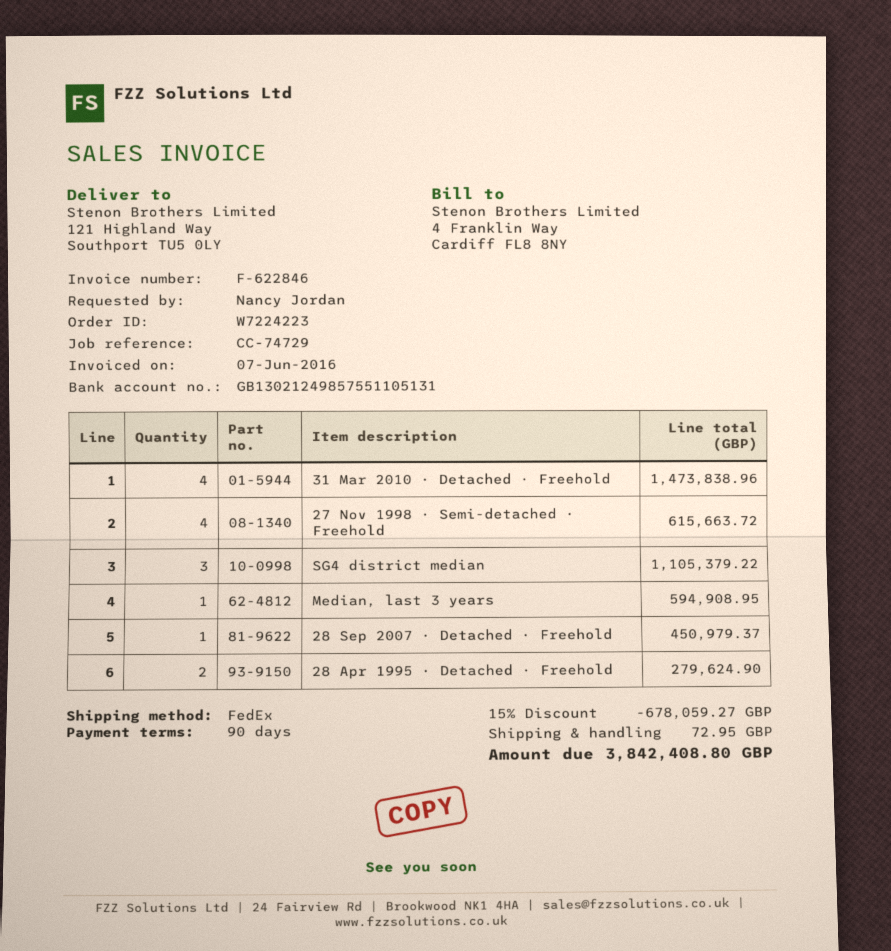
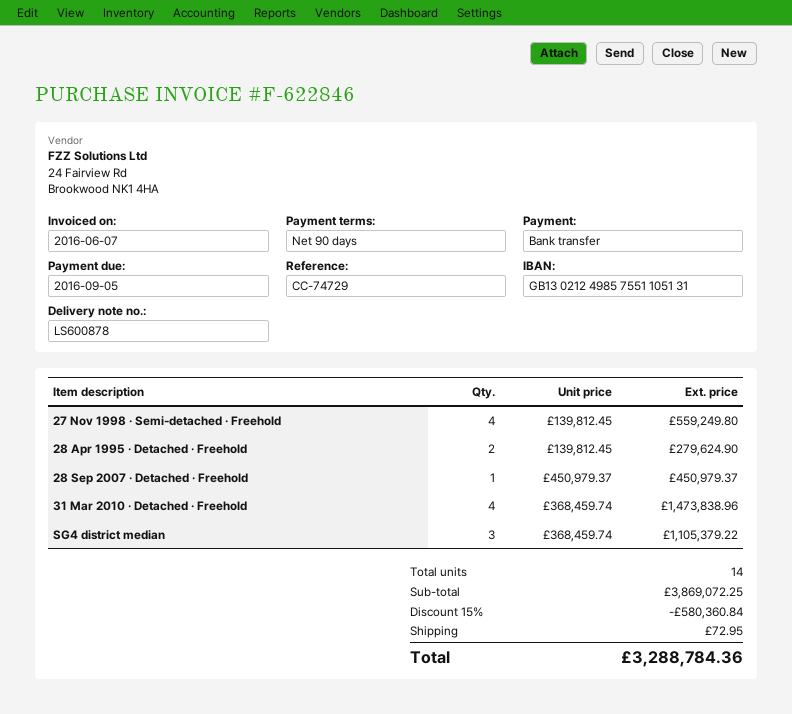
27 Nov 1998 · Semi-detached · Freehold: 4 for 615663.72 -> 4 for 559249.80
Median, last 3 years: 1 for 594908.95 -> none
discount: 15% = 678059.27 -> 15% = 580360.84
total: 3842408.80 -> 3288784.36

